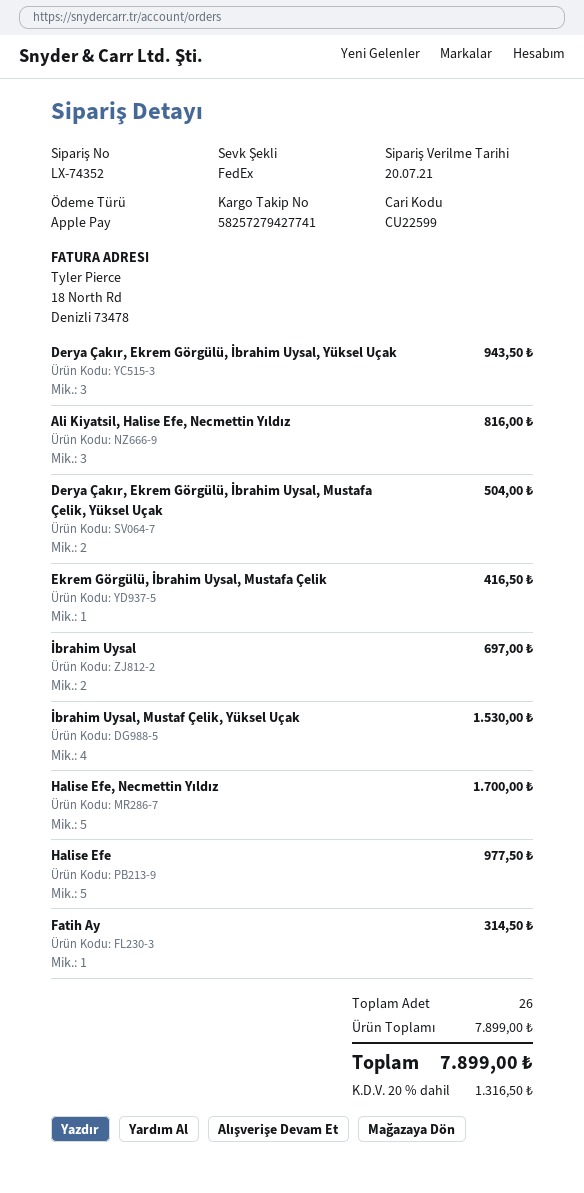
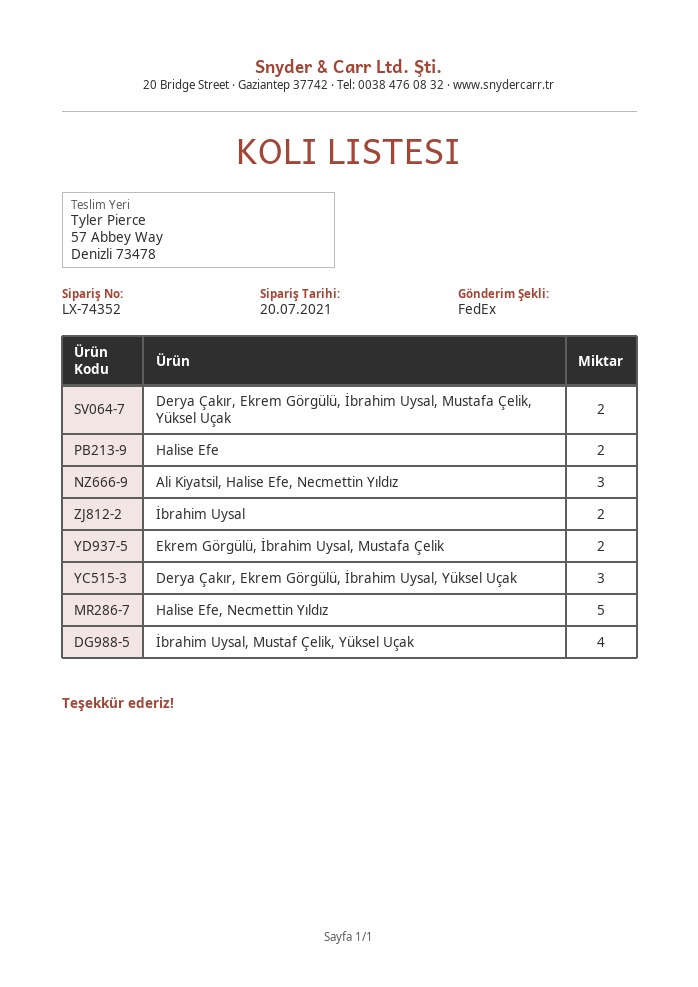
Ekrem Görgülü, İbrahim Uysal, Mustafa Çelik: 1 -> 2
Halise Efe: 5 -> 2
Fatih Ay: 1 -> none

